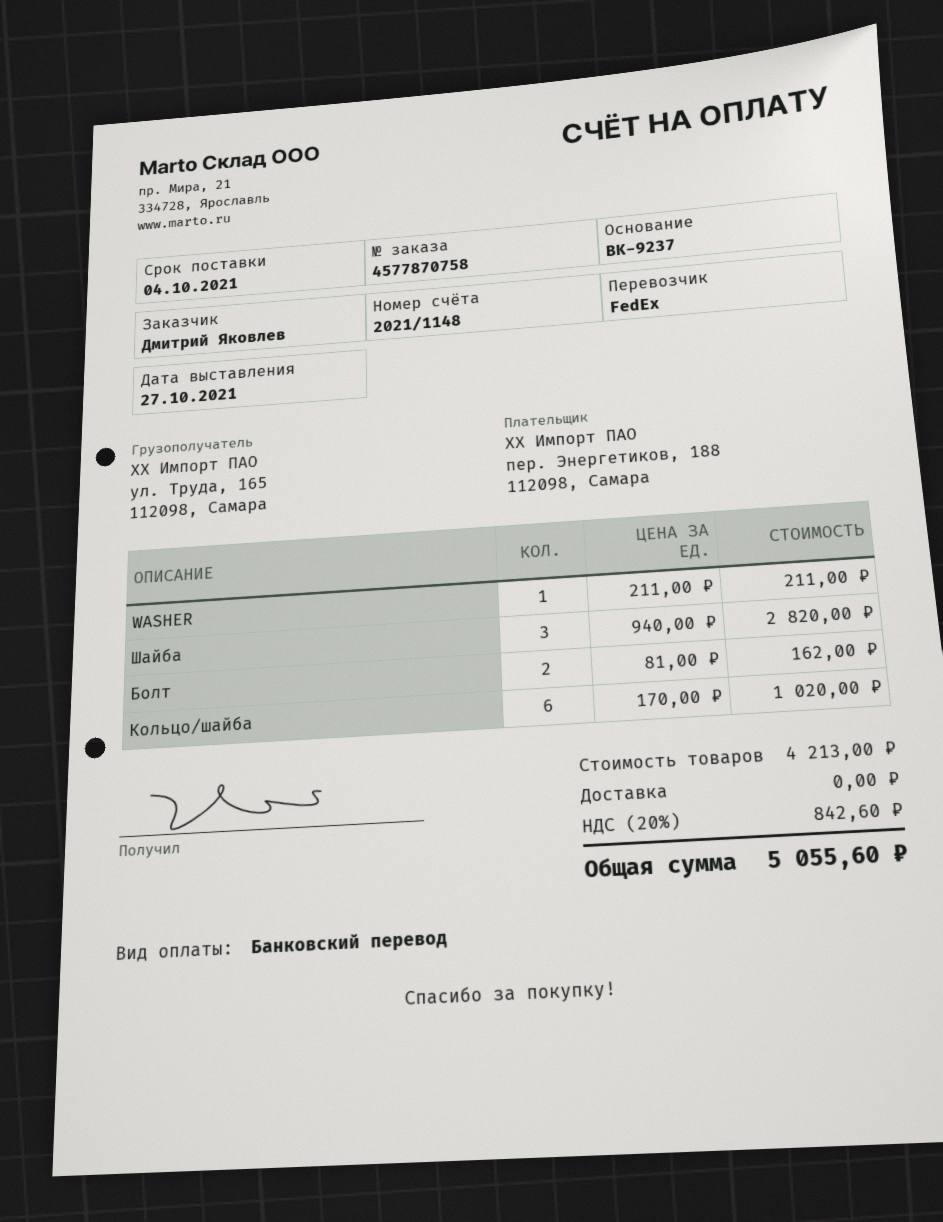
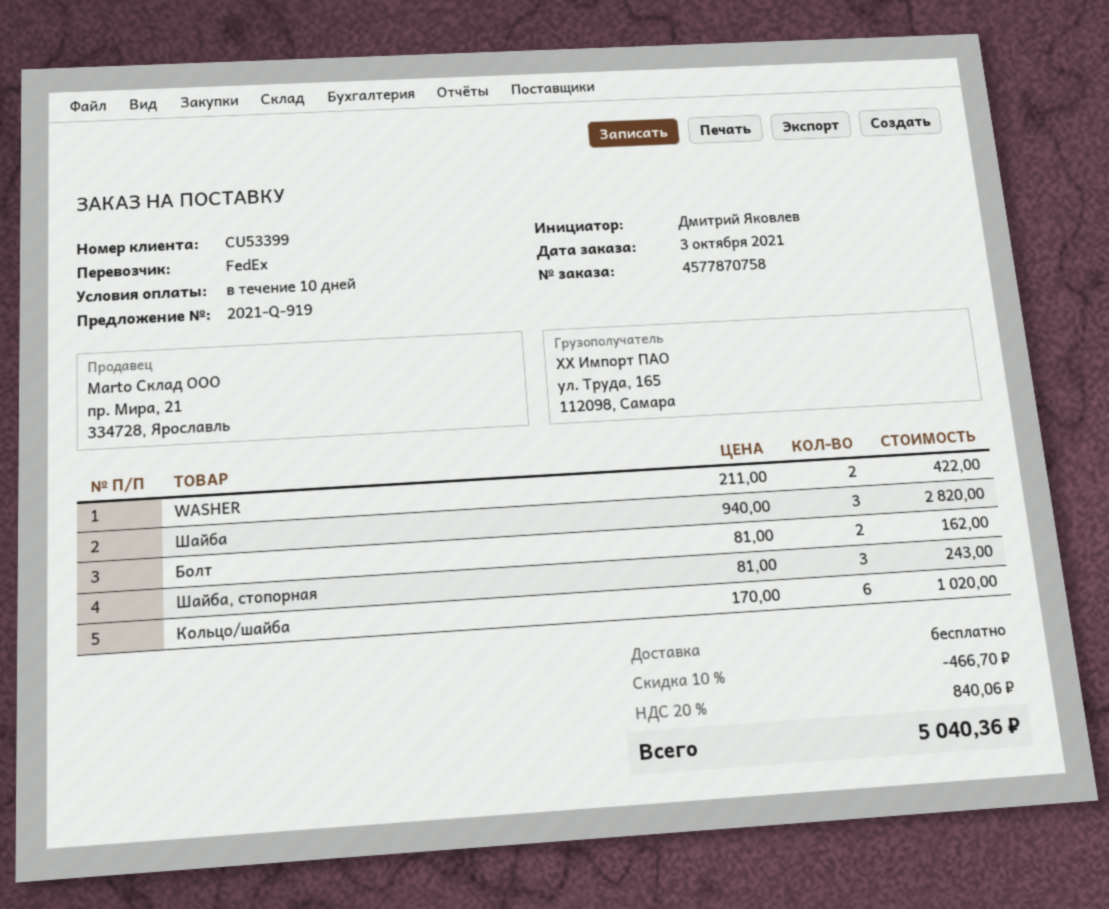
WASHER: 1 x 211.00 = 211.00 -> 2 x 211.00 = 422.00
Шайба, стопорная: none -> 3 x 81.00 = 243.00
discount: none -> 10% = 466.70
tax: 20% = 842.60 -> 20% = 840.06
total: 5055.60 -> 5040.36

